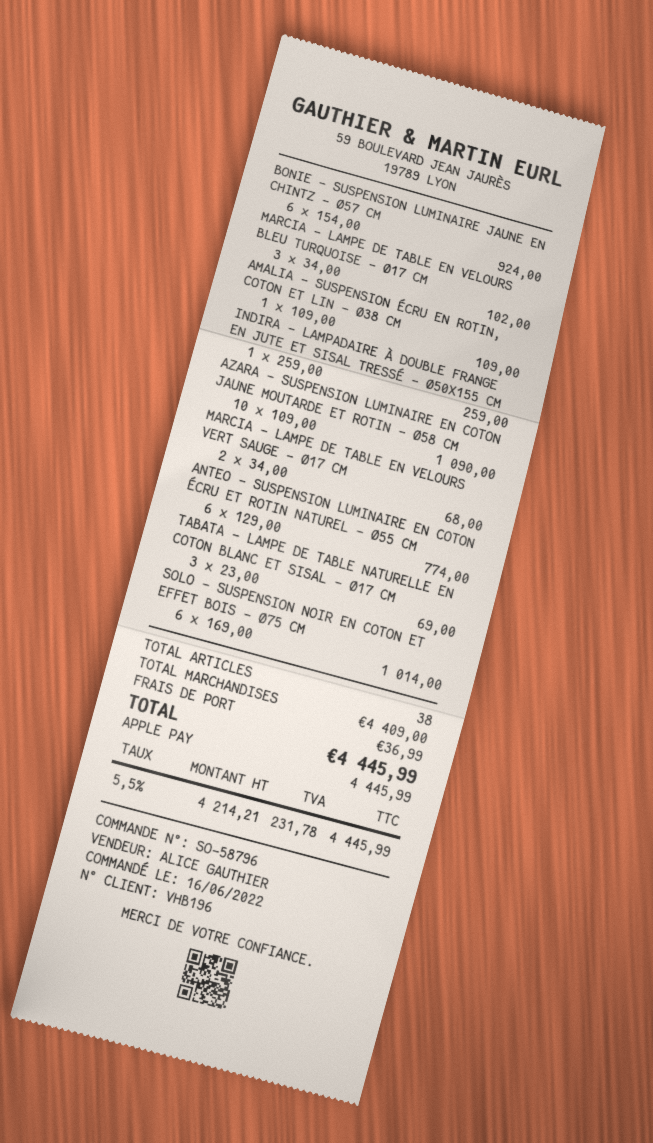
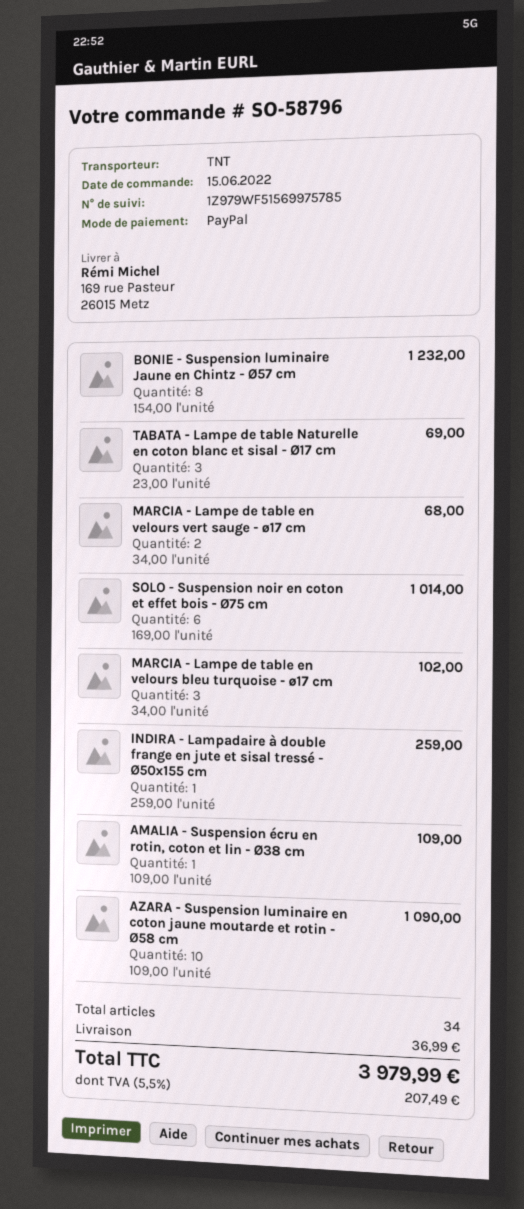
order date: 2022-06-16 -> 2022-06-15
payment method: Apple Pay -> PayPal
BONIE - SUSPENSION LUMINAIRE JAUNE EN CHINTZ - Ø57 CM: 6 x 154.00 = 924.00 -> 8 x 154.00 = 1232.00
ANTEO - SUSPENSION LUMINAIRE EN COTON ÉCRU ET ROTIN NATUREL - Ø55 CM: 6 x 129.00 = 774.00 -> none
total quantity: 38 -> 34
tax: 5.5% = 231.78 -> 5.5% = 207.49
total: 4445.99 -> 3979.99

